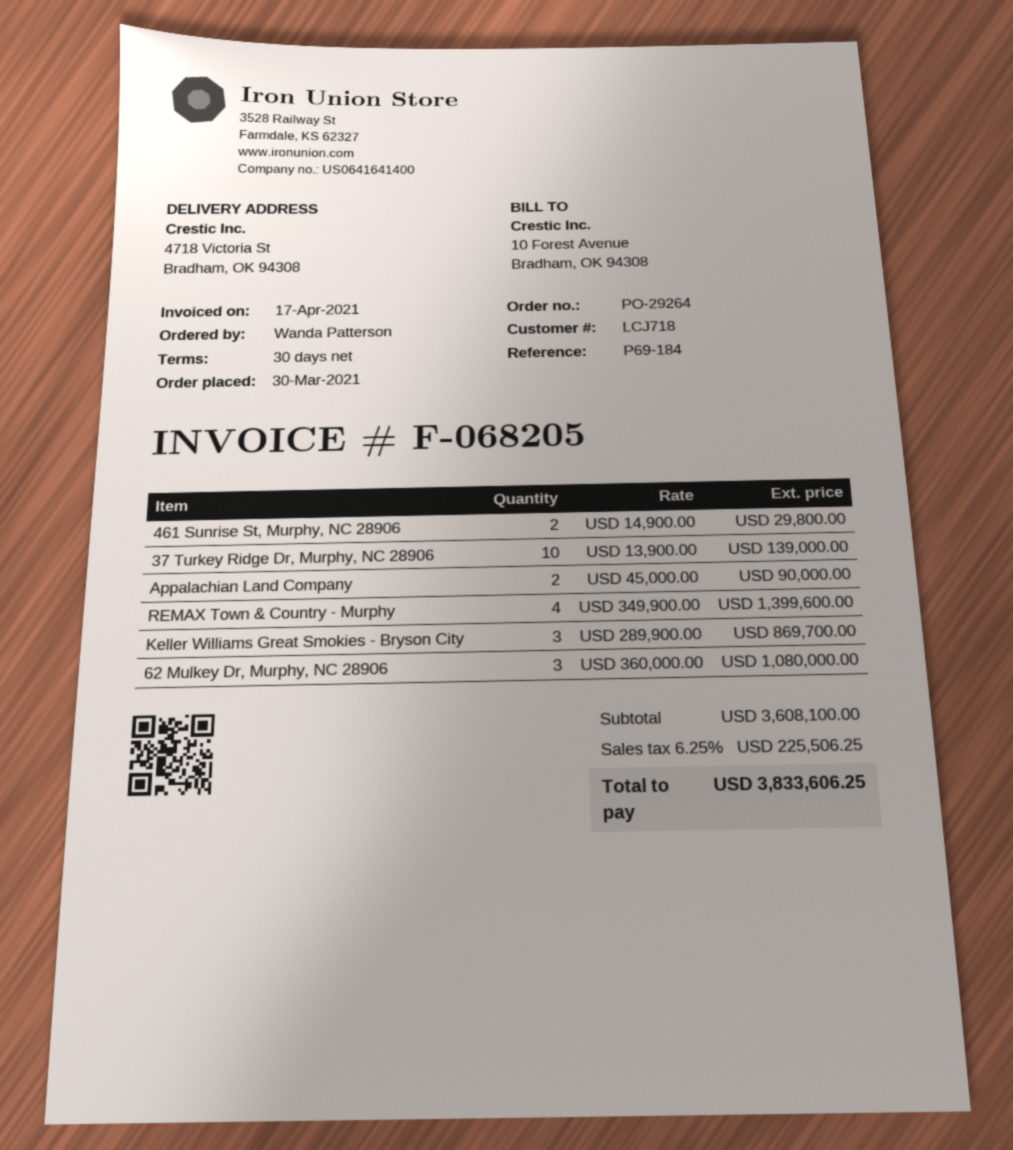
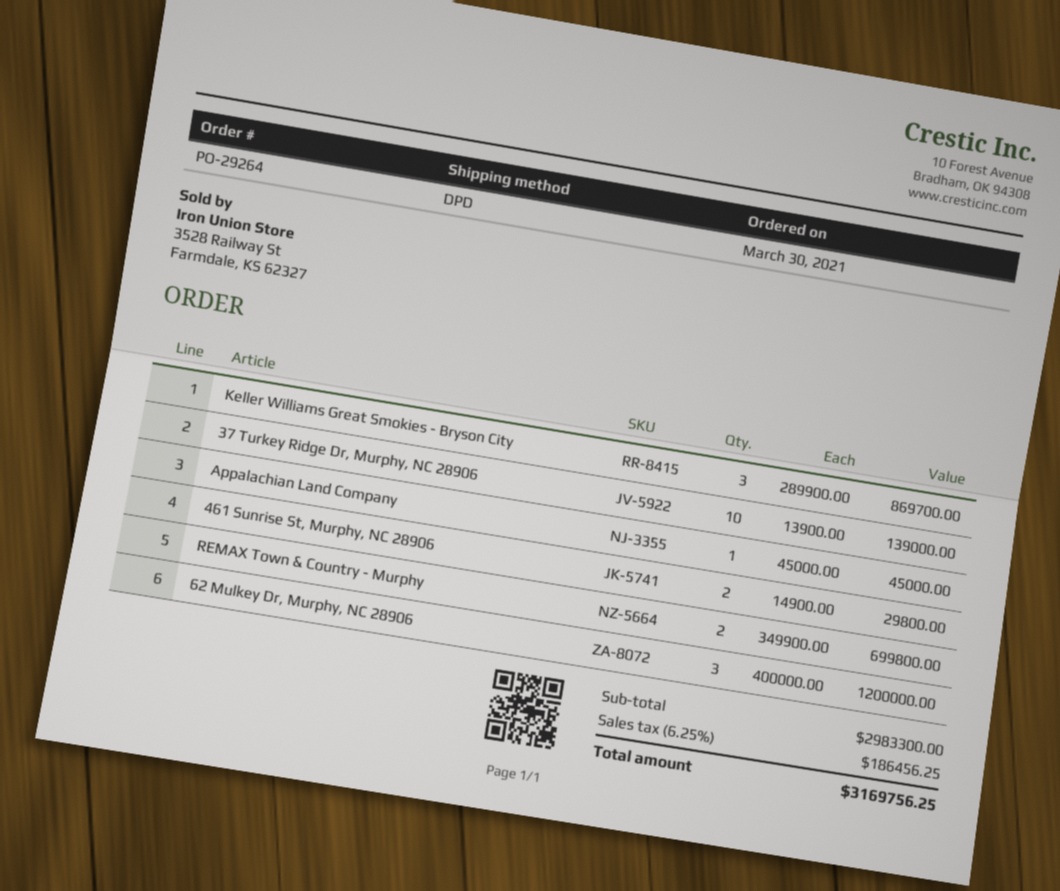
Appalachian Land Company: 2 x 45000.00 = 90000.00 -> 1 x 45000.00 = 45000.00
REMAX Town & Country - Murphy: 4 x 349900.00 = 1399600.00 -> 2 x 349900.00 = 699800.00
62 Mulkey Dr, Murphy, NC 28906: 3 x 360000.00 = 1080000.00 -> 3 x 400000.00 = 1200000.00
subtotal: 3608100.00 -> 2983300.00
tax: 6.25% = 225506.25 -> 6.25% = 186456.25
total: 3833606.25 -> 3169756.25

